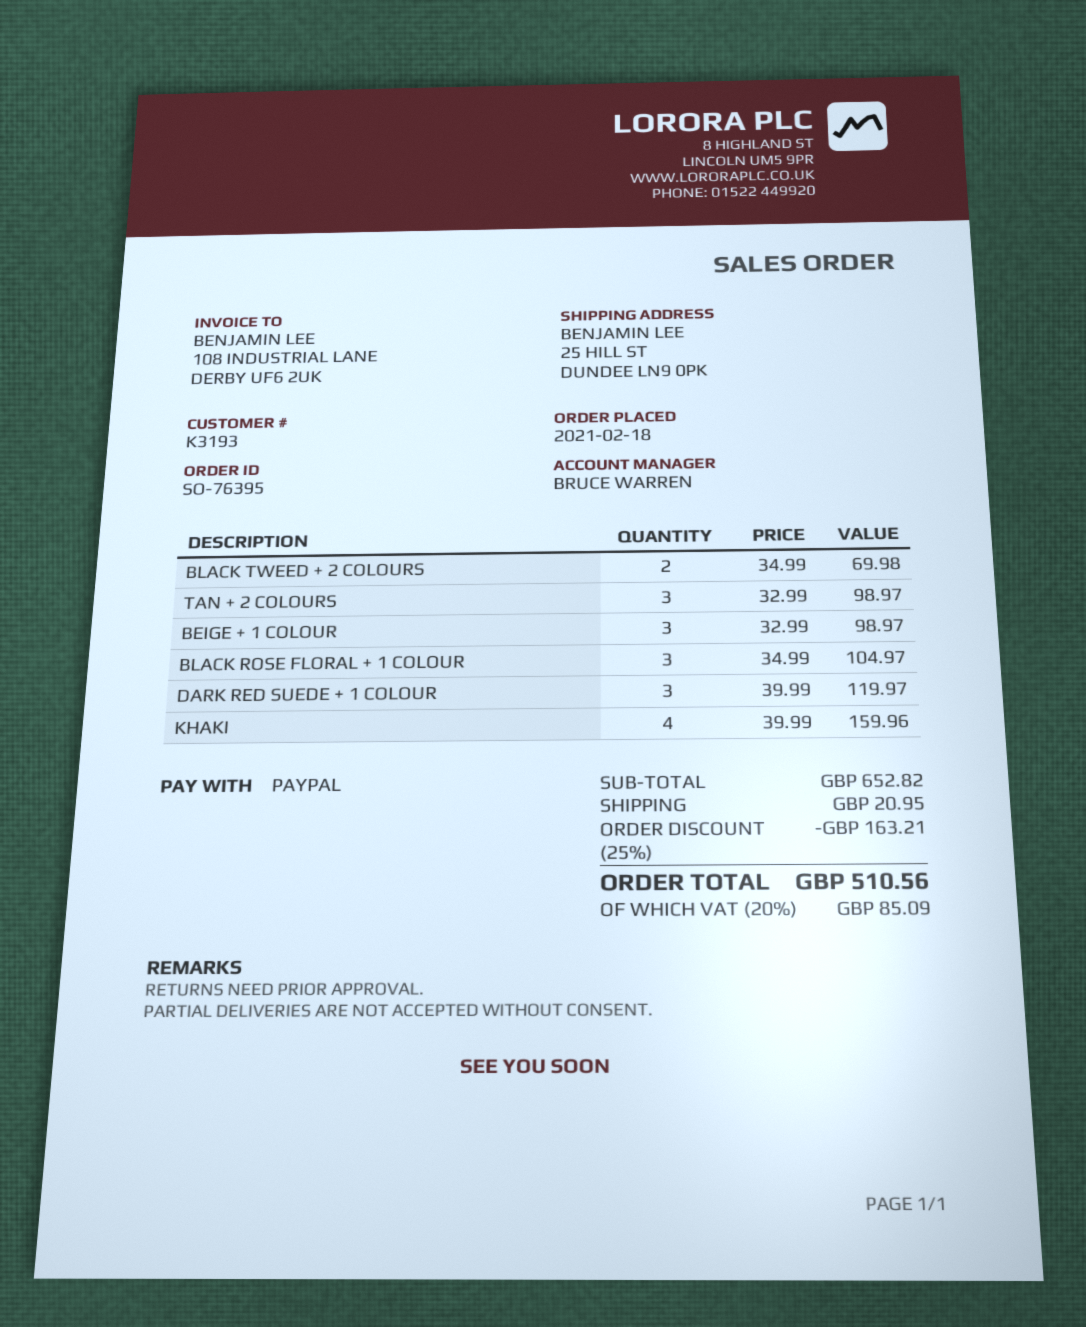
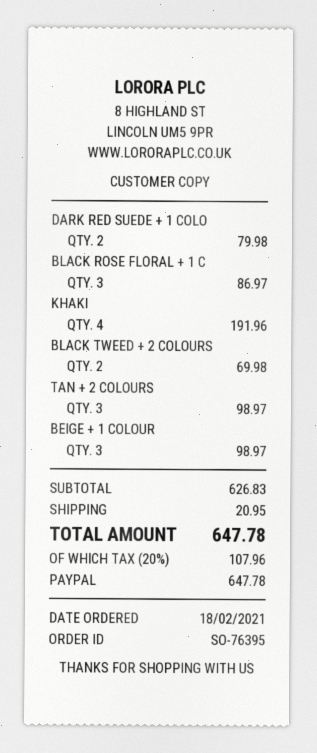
BLACK ROSE FLORAL + 1 COLOUR: 3 for 104.97 -> 3 for 86.97
DARK RED SUEDE + 1 COLOUR: 3 for 119.97 -> 2 for 79.98
KHAKI: 4 for 159.96 -> 4 for 191.96
subtotal: 652.82 -> 626.83
discount: 25% = 163.21 -> none
tax: 20% = 85.09 -> 20% = 107.96
total: 510.56 -> 647.78

